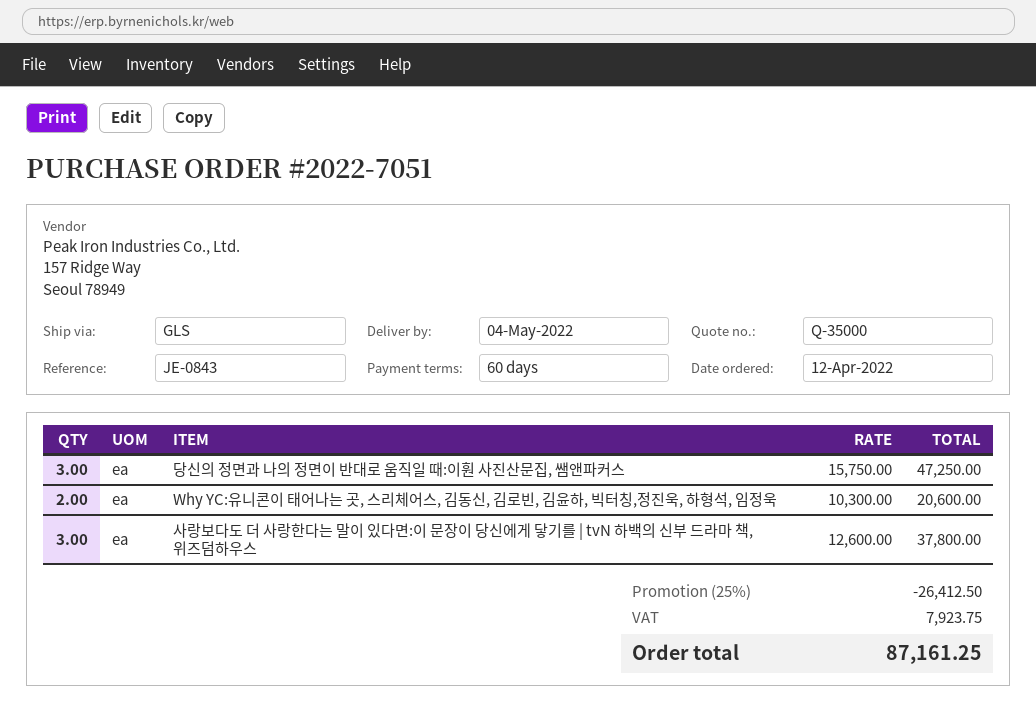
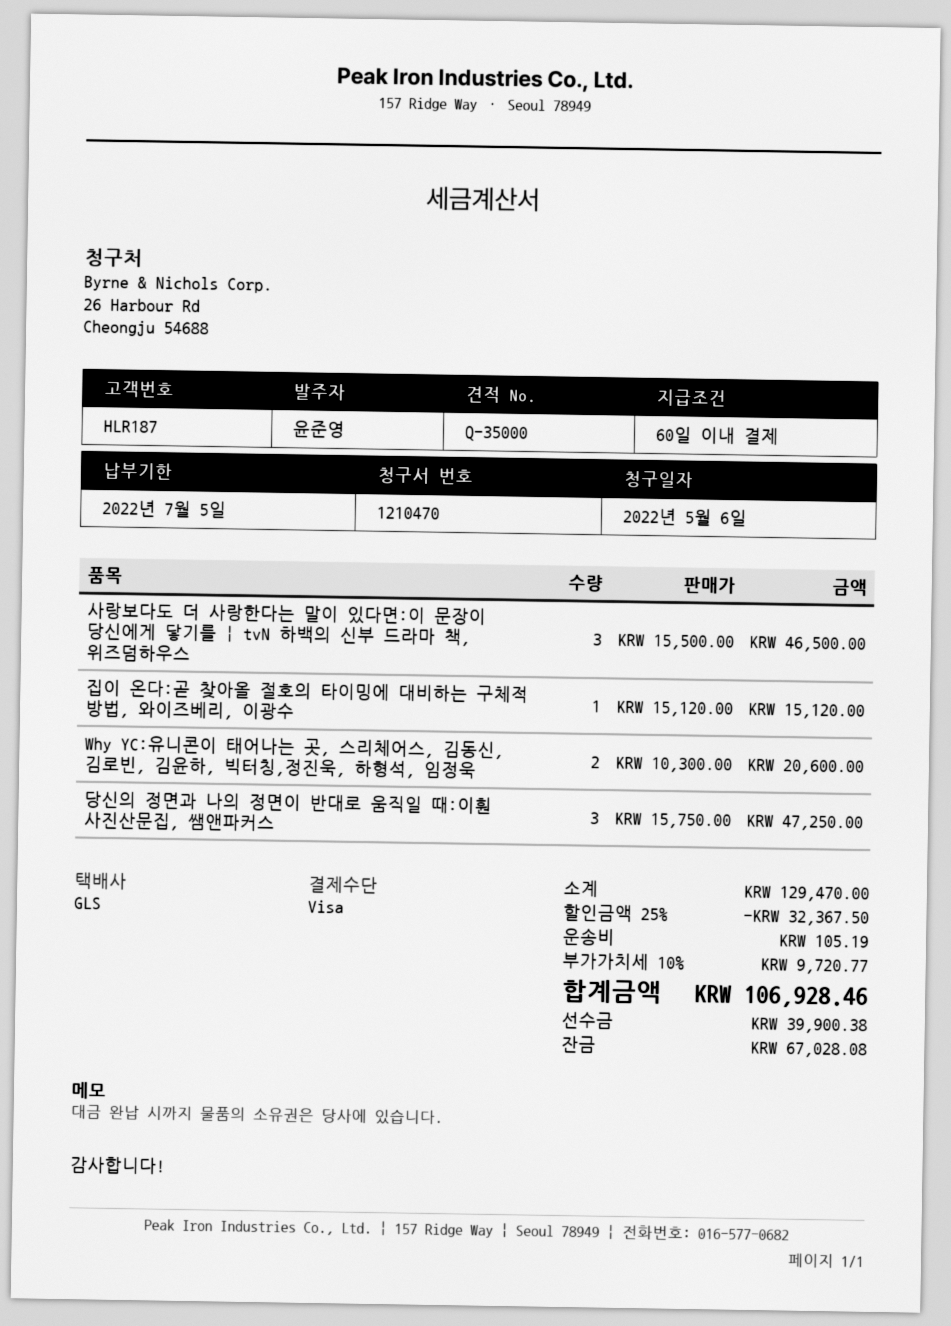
사랑보다도 더 사랑한다는 말이 있다면:이 문장이 당신에게 닿기를 | tvN 하백의 신부 드라마 책, 위즈덤하우스: 3 x 12600.00 = 37800.00 -> 3 x 15500.00 = 46500.00
집이 온다:곧 찾아올 절호의 타이밍에 대비하는 구체적 방법, 와이즈베리, 이광수: none -> 1 x 15120.00 = 15120.00
discount: 25% = 26412.50 -> 25% = 32367.50
shipping: none -> 105.19
tax: 7923.75 -> 9720.77
total: 87161.25 -> 106928.46

